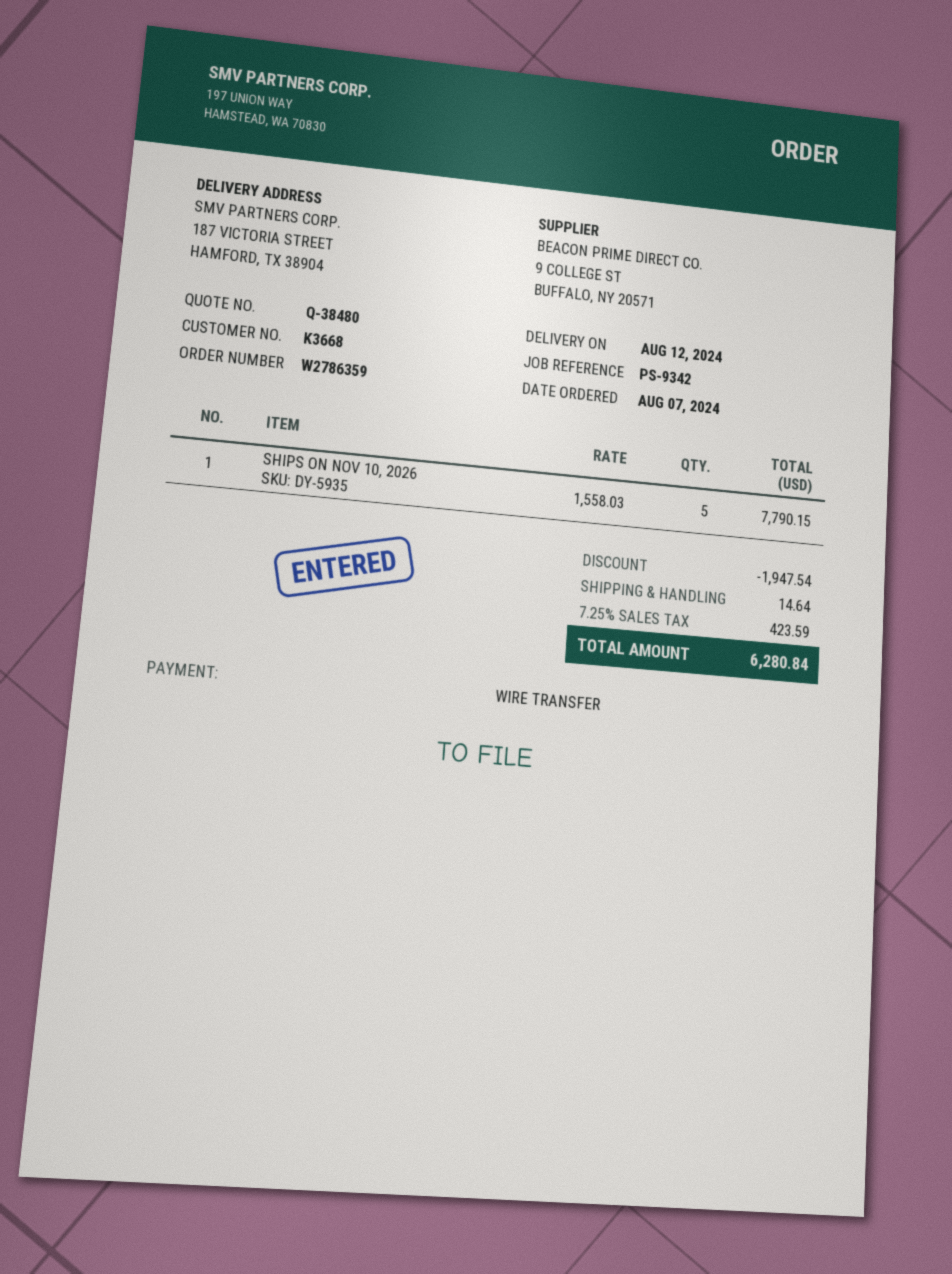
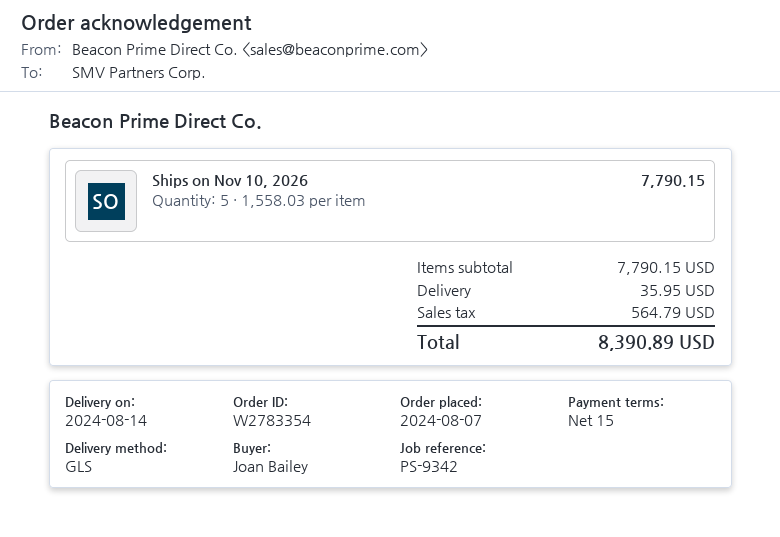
order number: W2786359 -> W2783354
delivery date: 2024-08-12 -> 2024-08-14
discount: 1947.54 -> none
shipping: 14.64 -> 35.95
tax: 423.59 -> 564.79
total: 6280.84 -> 8390.89

